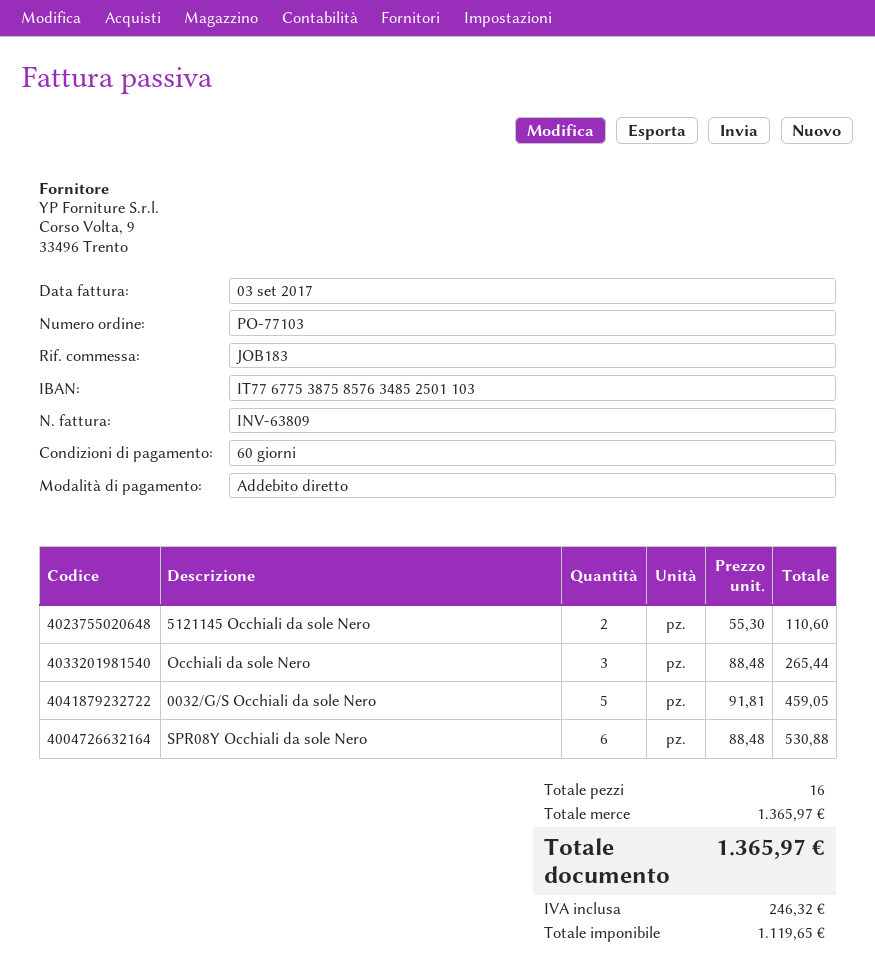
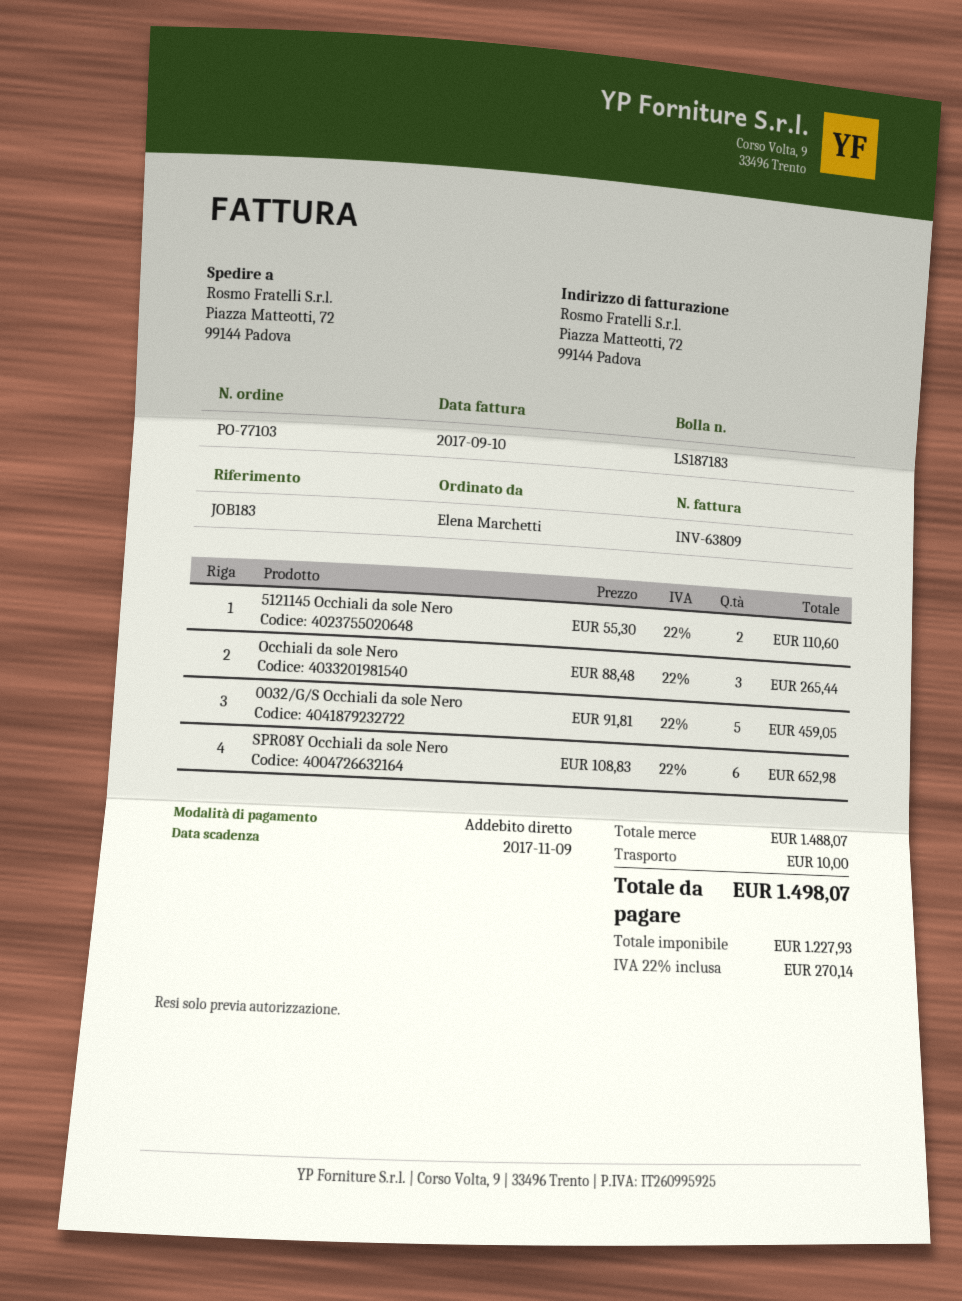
invoice date: 2017-09-03 -> 2017-09-10
SPR08Y Occhiali da sole Nero: 6 x 88.48 = 530.88 -> 6 x 108.83 = 652.98
subtotal: 1365.97 -> 1488.07
shipping: none -> 10.00
net: 1119.65 -> 1227.93
tax: 246.32 -> 270.14
total: 1365.97 -> 1498.07

